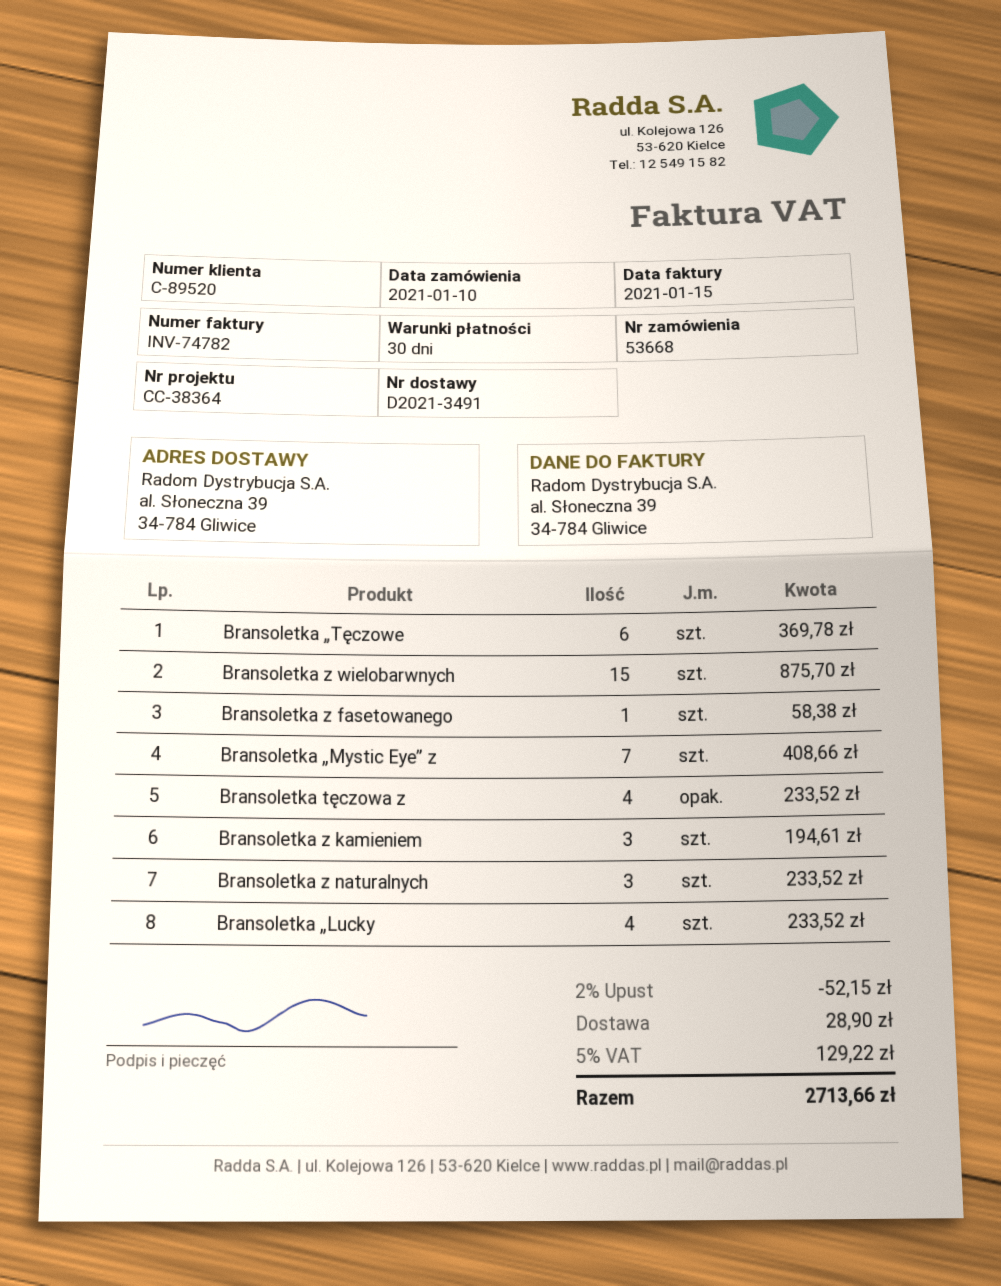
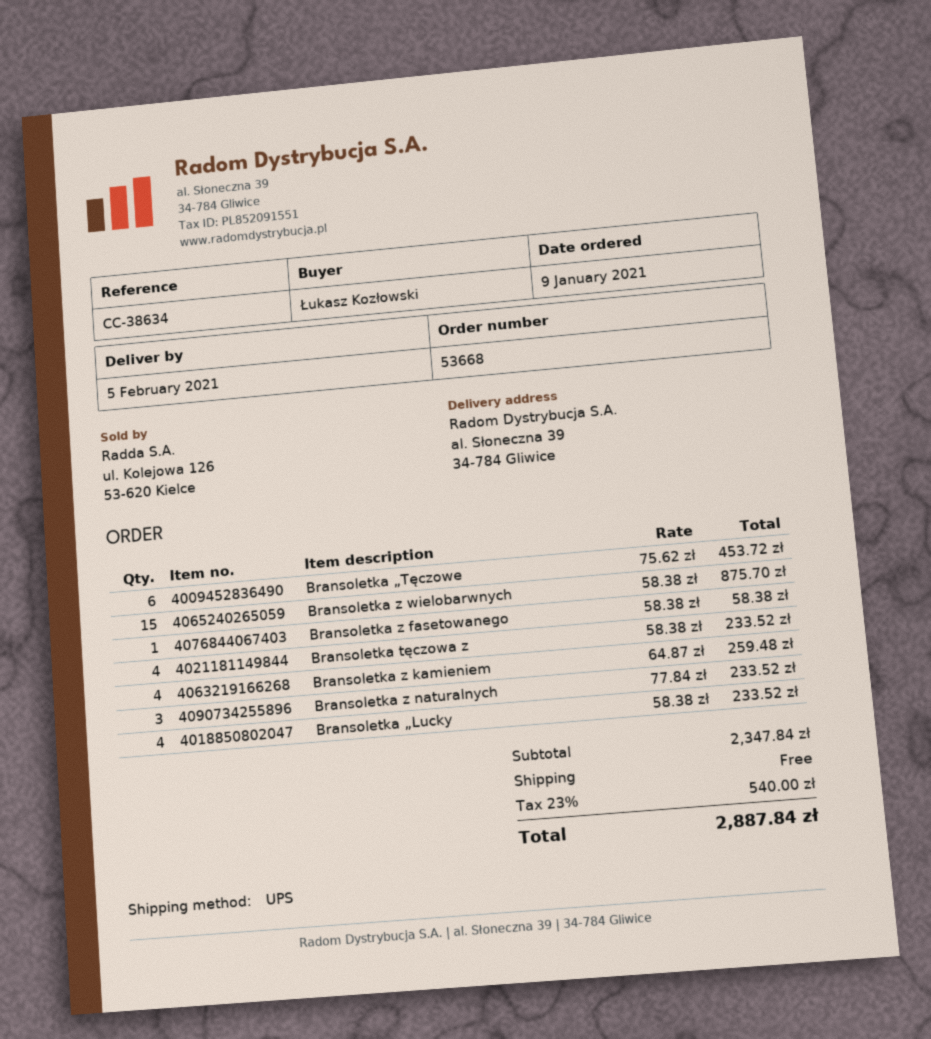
order date: 2021-01-10 -> 2021-01-09
reference: CC-38364 -> CC-38634
Bransoletka „Tęczowe: 6 for 369.78 -> 6 for 453.72
Bransoletka „Mystic Eye” z: 7 for 408.66 -> none
Bransoletka z kamieniem: 3 for 194.61 -> 4 for 259.48
discount: 2% = 52.15 -> none
shipping: 28.90 -> 0.00
tax: 5% = 129.22 -> 23% = 540.00
total: 2713.66 -> 2887.84

